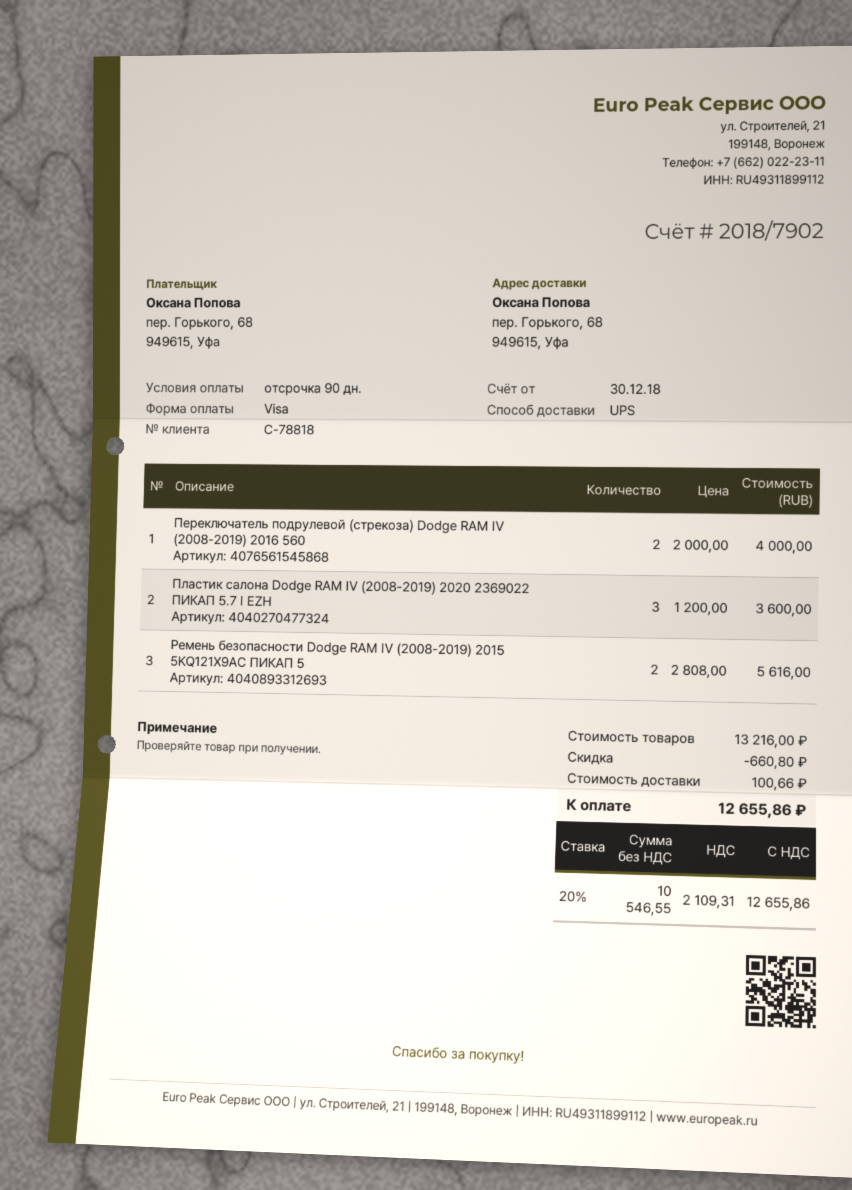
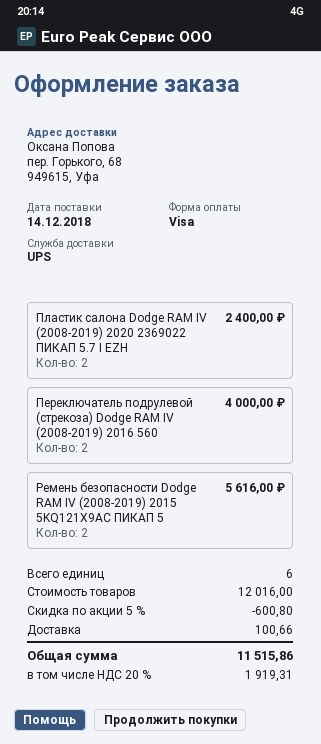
Пластик салона Dodge RAM IV (2008-2019) 2020 2369022 ПИКАП 5.7 I EZH: 3 for 3600.00 -> 2 for 2400.00
subtotal: 13216.00 -> 12016.00
discount: 660.80 -> 600.80
tax: 20% = 2109.31 -> 20% = 1919.31
total: 12655.86 -> 11515.86

